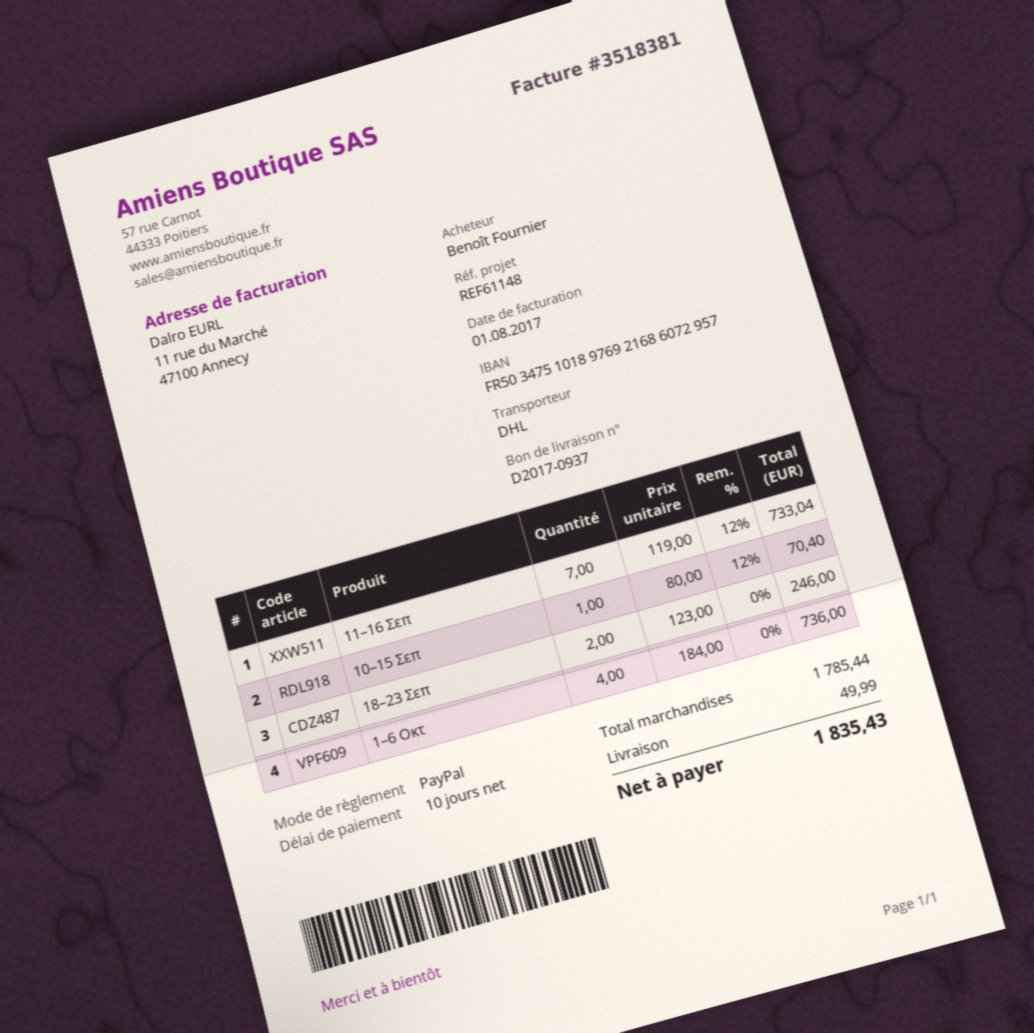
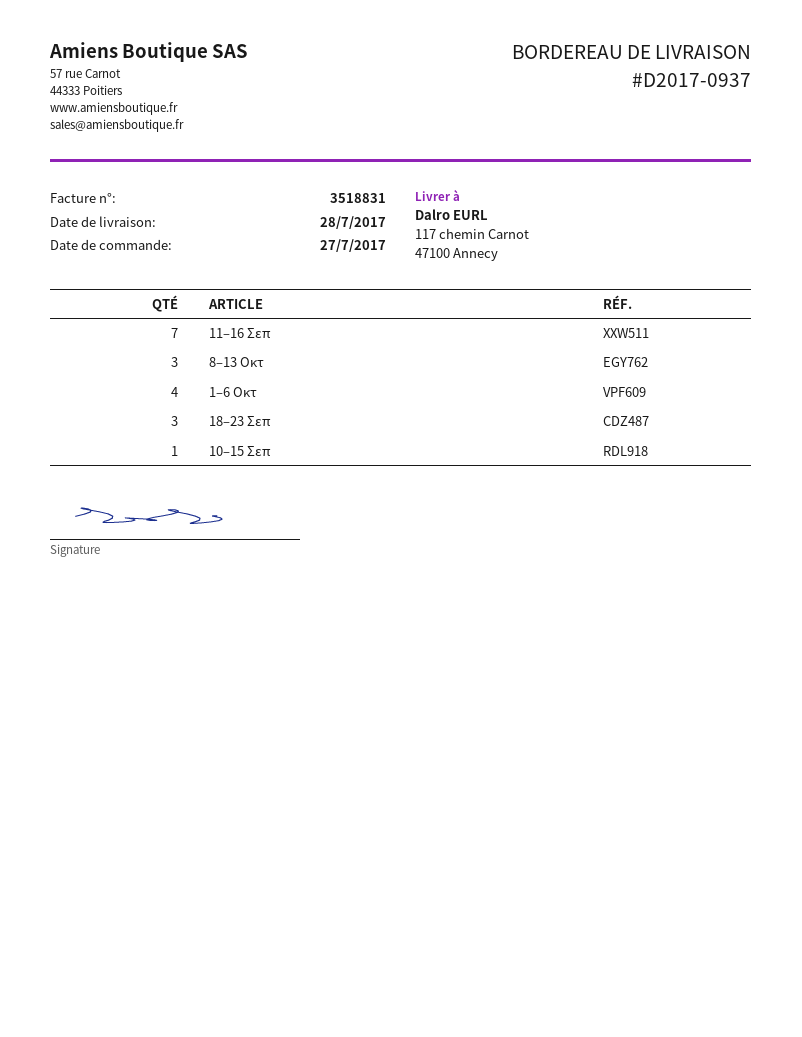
invoice number: 3518381 -> 3518831
18–23 Σεπ: 2 -> 3
8–13 Οκτ: none -> 3

